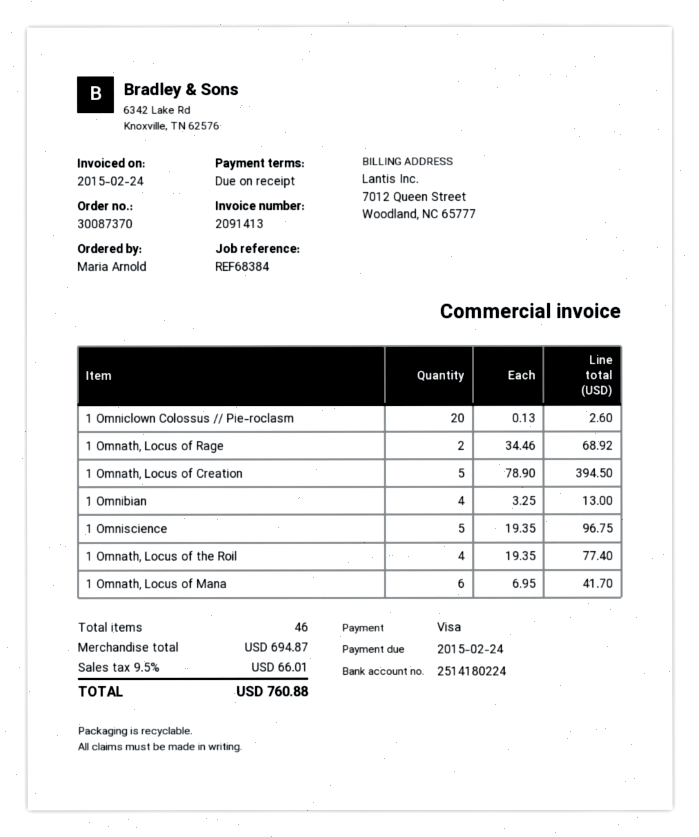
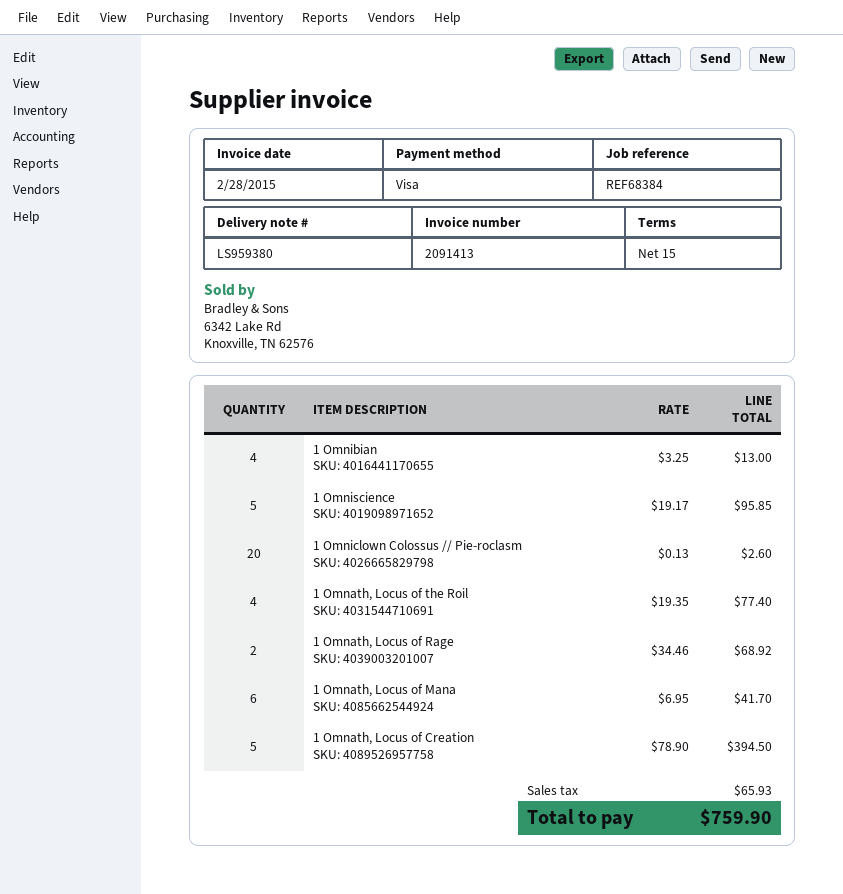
invoice date: 2015-02-24 -> 2015-02-28
payment terms: on receipt -> 15 days
1 Omniscience: 5 x 19.35 = 96.75 -> 5 x 19.17 = 95.85
tax: 66.01 -> 65.93
total: 760.88 -> 759.90

